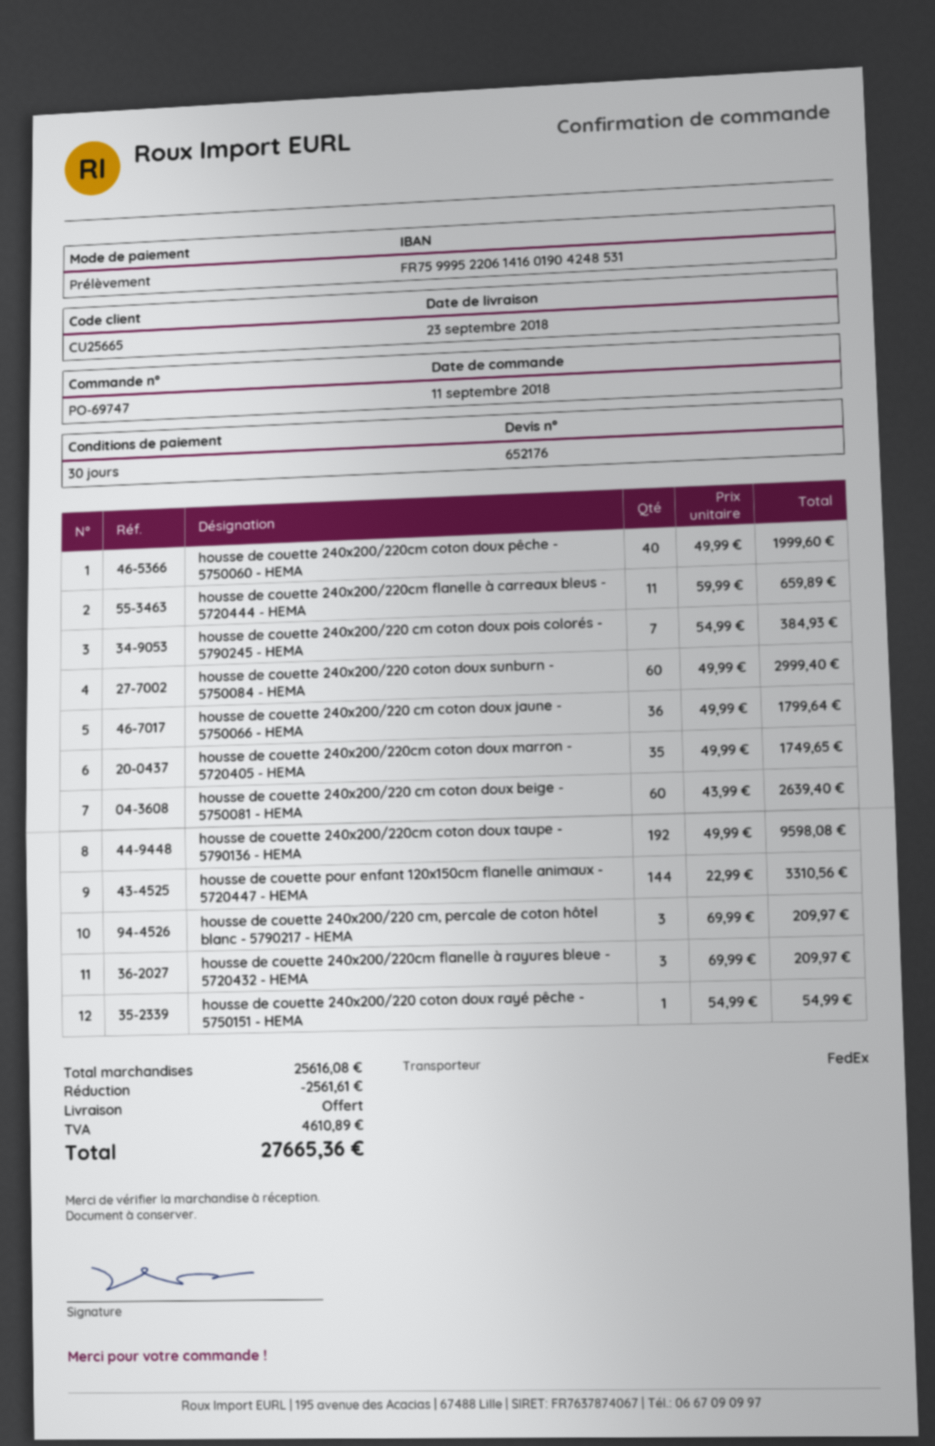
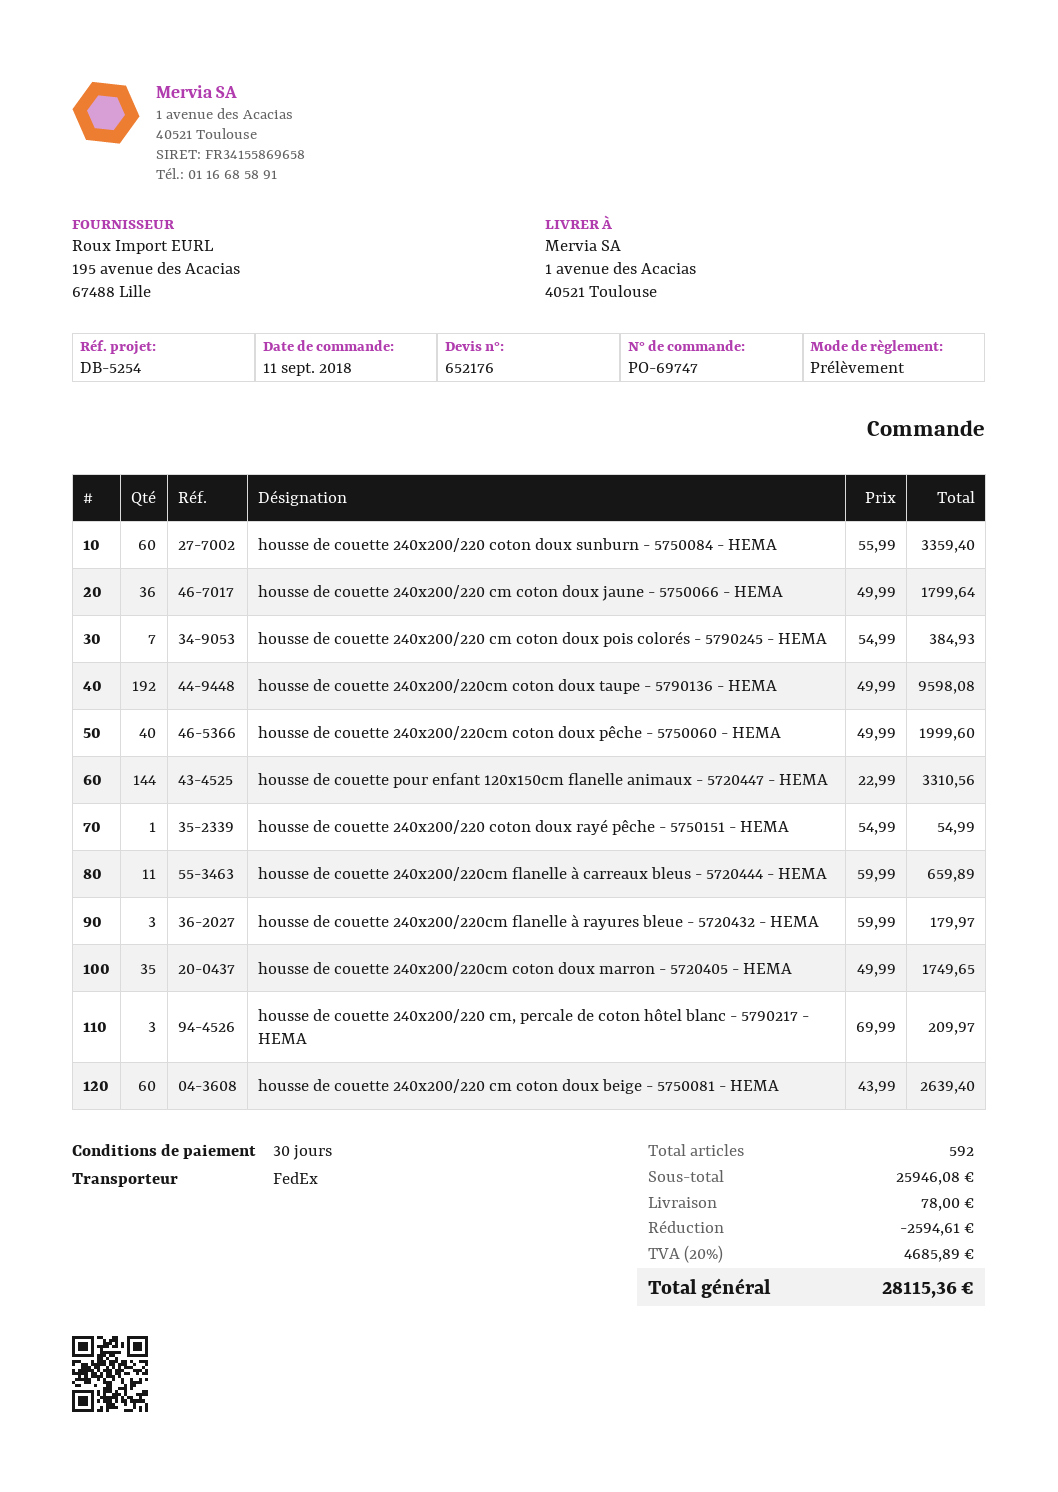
housse de couette 240x200/220 coton doux sunburn - 5750084 - HEMA: 60 x 49.99 = 2999.40 -> 60 x 55.99 = 3359.40
housse de couette 240x200/220cm flanelle à rayures bleue - 5720432 - HEMA: 3 x 69.99 = 209.97 -> 3 x 59.99 = 179.97
subtotal: 25616.08 -> 25946.08
discount: 2561.61 -> 2594.61
shipping: 0.00 -> 78.00
tax: 4610.89 -> 4685.89
total: 27665.36 -> 28115.36

